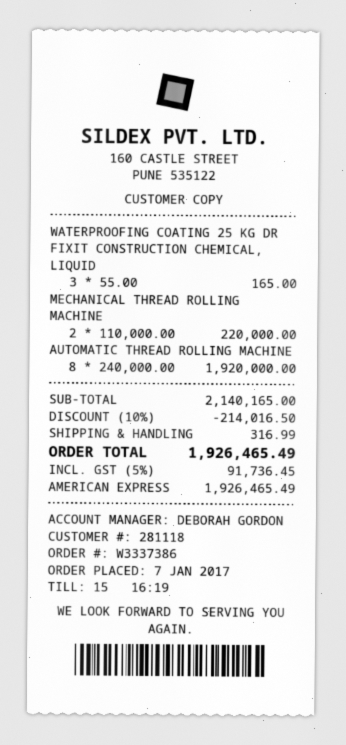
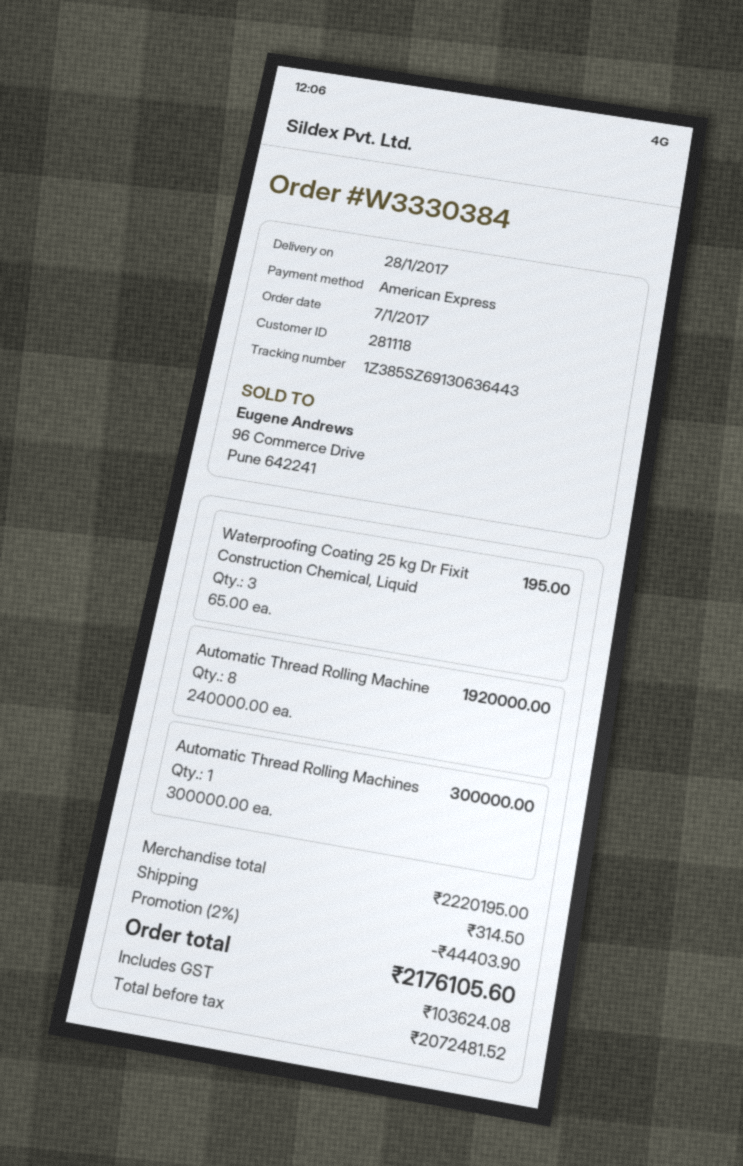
order number: W3337386 -> W3330384
WATERPROOFING COATING 25 KG DR FIXIT CONSTRUCTION CHEMICAL, LIQUID: 3 x 55.00 = 165.00 -> 3 x 65.00 = 195.00
MECHANICAL THREAD ROLLING MACHINE: 2 x 110000.00 = 220000.00 -> none
Automatic Thread Rolling Machines: none -> 1 x 300000.00 = 300000.00
subtotal: 2140165.00 -> 2220195.00
discount: 10% = 214016.50 -> 2% = 44403.90
shipping: 316.99 -> 314.50
tax: 91736.45 -> 103624.08
total: 1926465.49 -> 2176105.60

